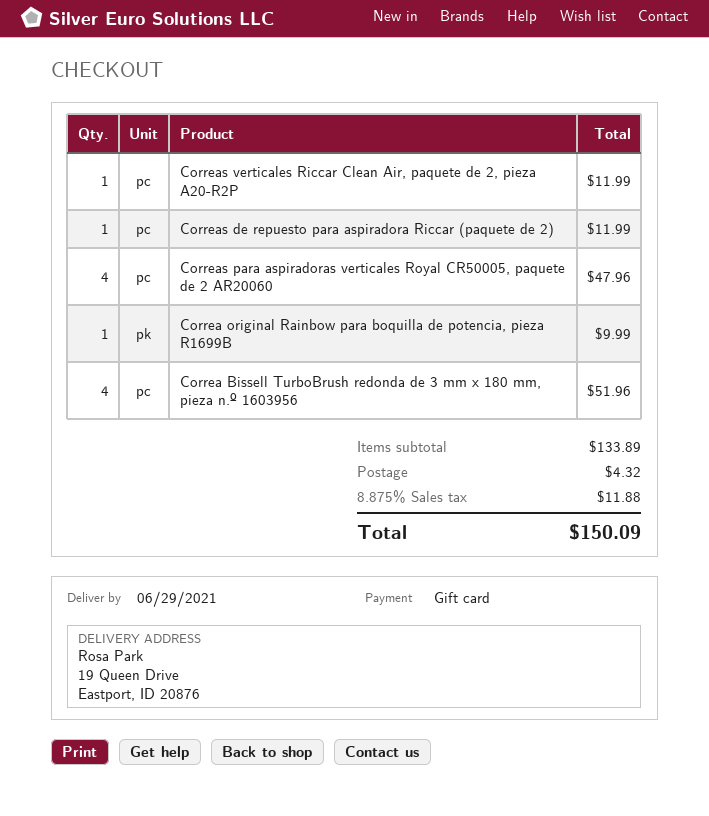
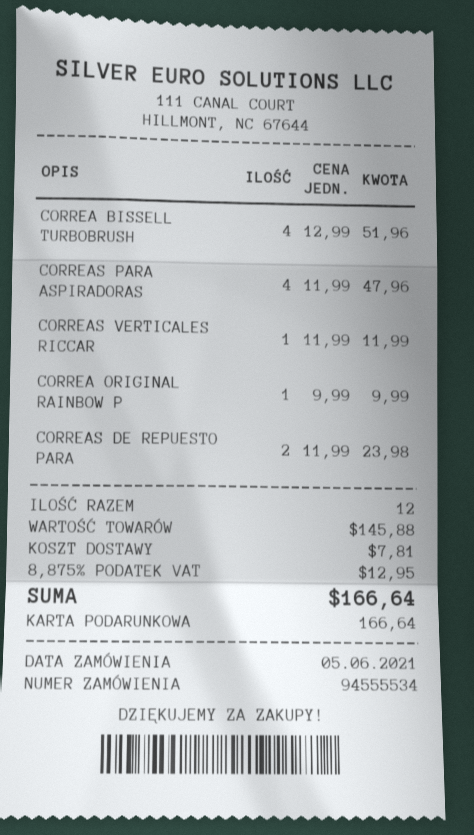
Correas de repuesto para aspiradora Riccar (paquete de 2): 1 for 11.99 -> 2 for 23.98
subtotal: 133.89 -> 145.88
shipping: 4.32 -> 7.81
tax: 8.875% = 11.88 -> 8.875% = 12.95
total: 150.09 -> 166.64

